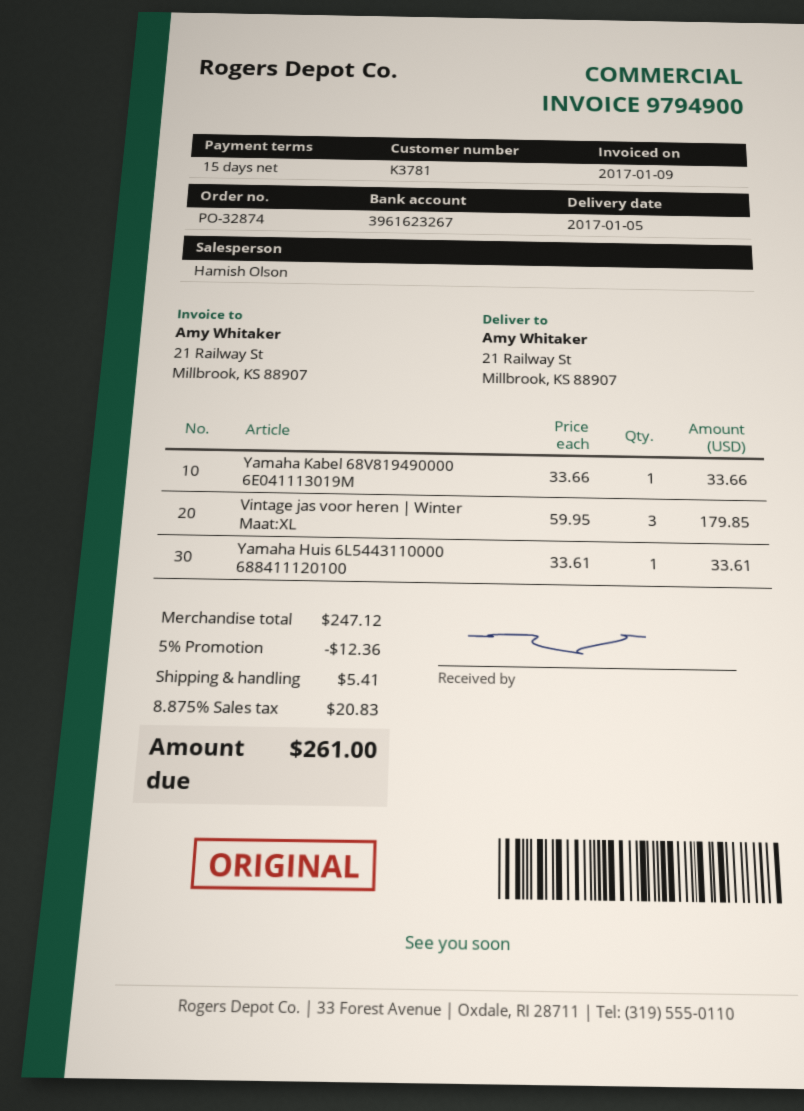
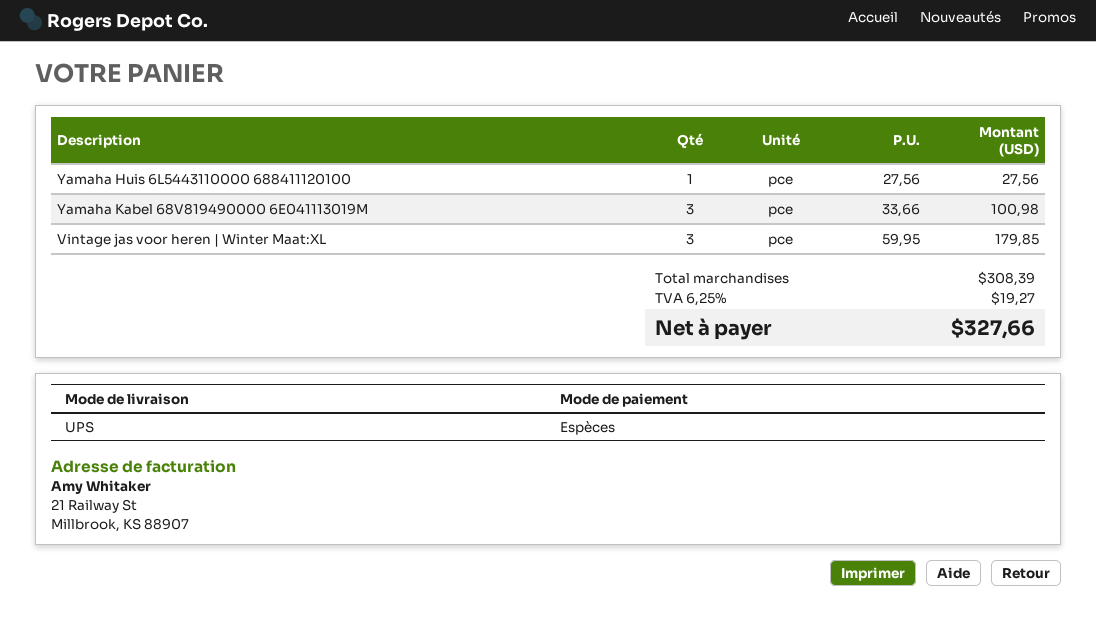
Yamaha Kabel 68V819490000 6E041113019M: 1 x 33.66 = 33.66 -> 3 x 33.66 = 100.98
Yamaha Huis 6L5443110000 688411120100: 1 x 33.61 = 33.61 -> 1 x 27.56 = 27.56
subtotal: 247.12 -> 308.39
discount: 5% = 12.36 -> none
shipping: 5.41 -> none
tax: 8.875% = 20.83 -> 6.25% = 19.27
total: 261.00 -> 327.66

